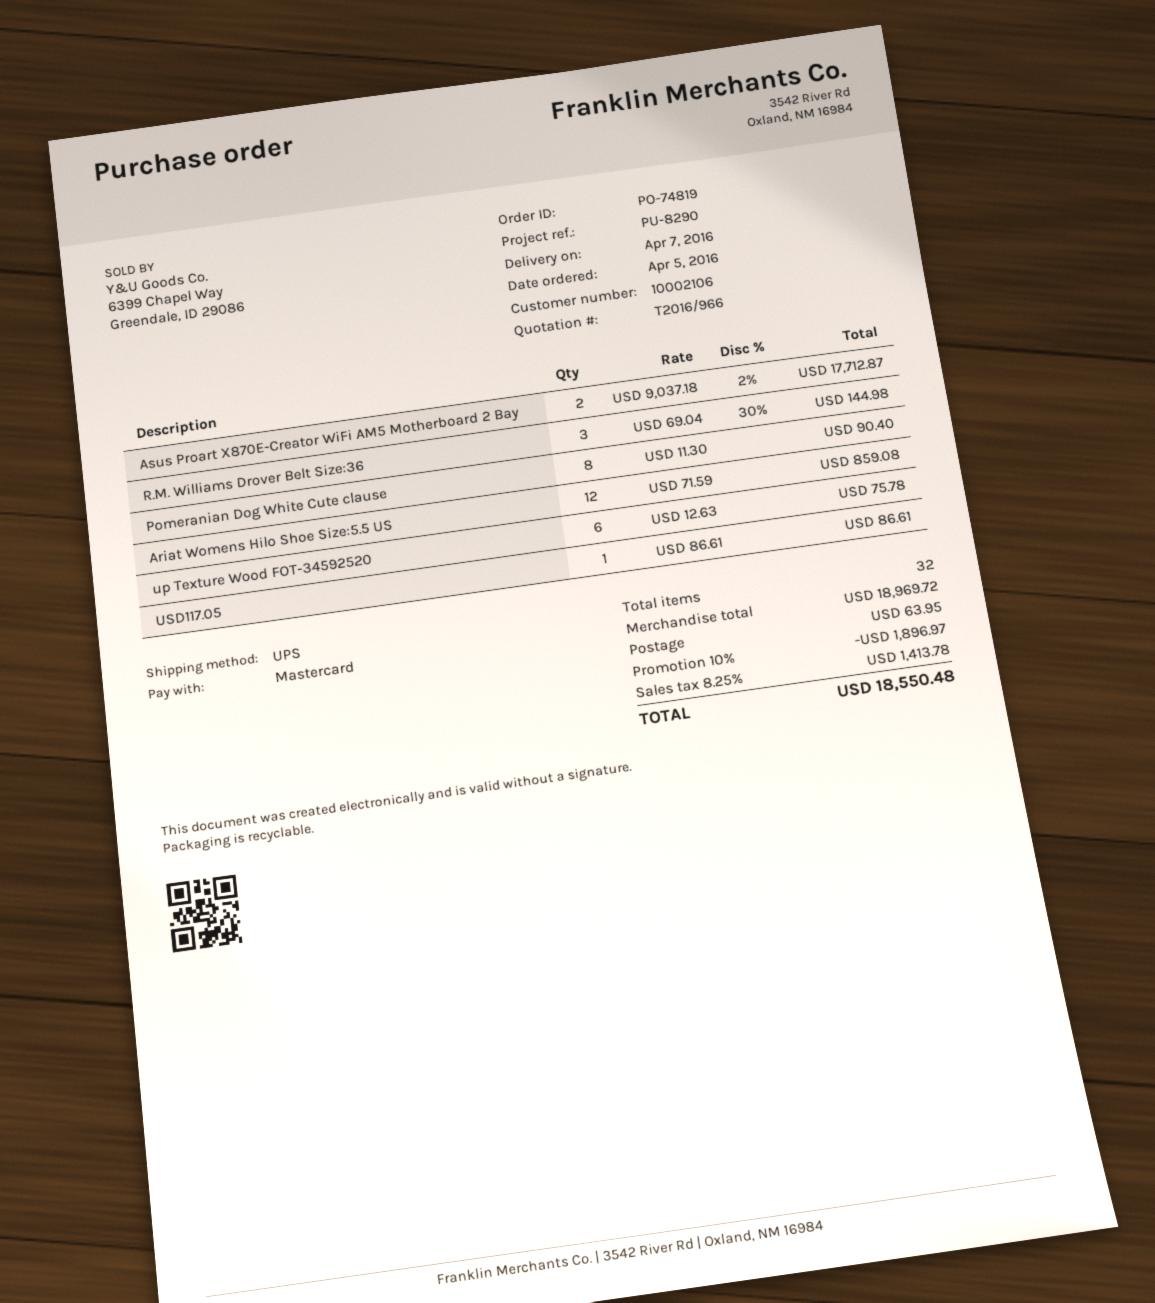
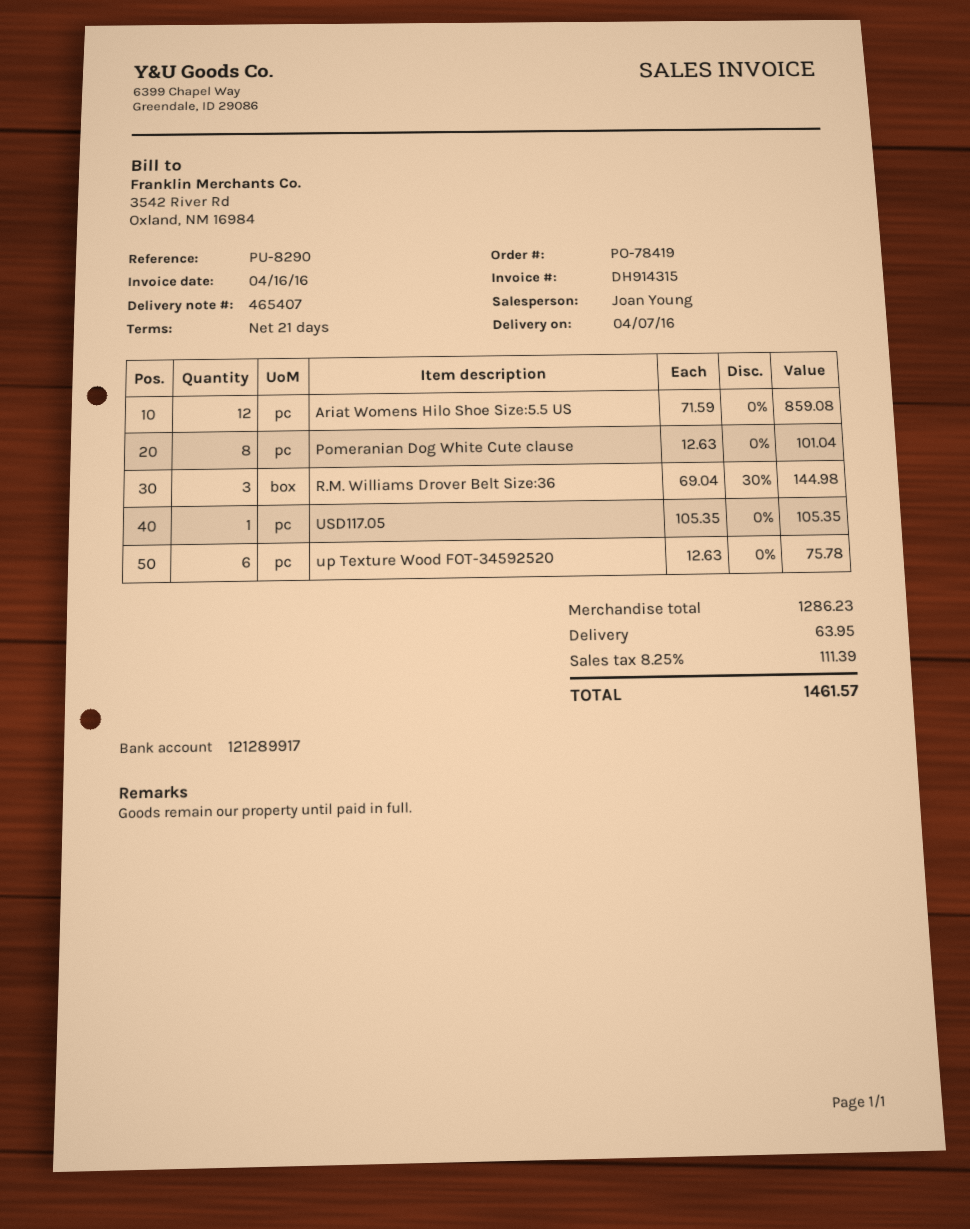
order number: PO-74819 -> PO-78419
Asus Proart X870E-Creator WiFi AM5 Motherboard 2 Bay: 2 x 9037.18 - 2% = 17712.87 -> none
Pomeranian Dog White Cute clause: 8 x 11.30 = 90.40 -> 8 x 12.63 = 101.04
USD117.05: 1 x 86.61 = 86.61 -> 1 x 105.35 = 105.35
subtotal: 18969.72 -> 1286.23
discount: 10% = 1896.97 -> none
tax: 8.25% = 1413.78 -> 8.25% = 111.39
total: 18550.48 -> 1461.57

